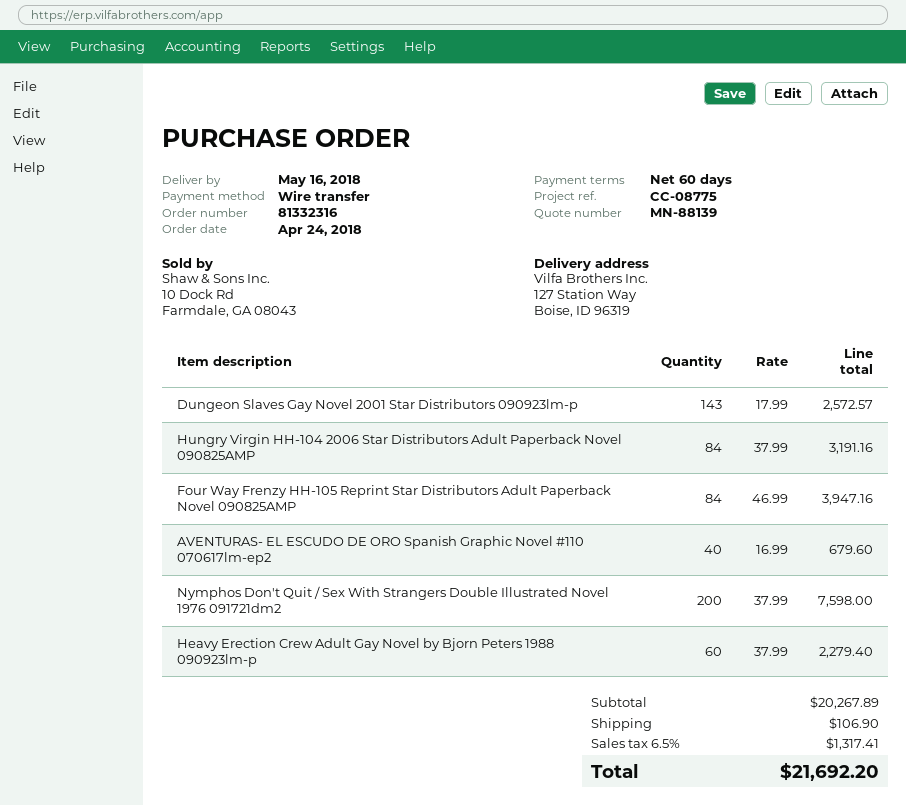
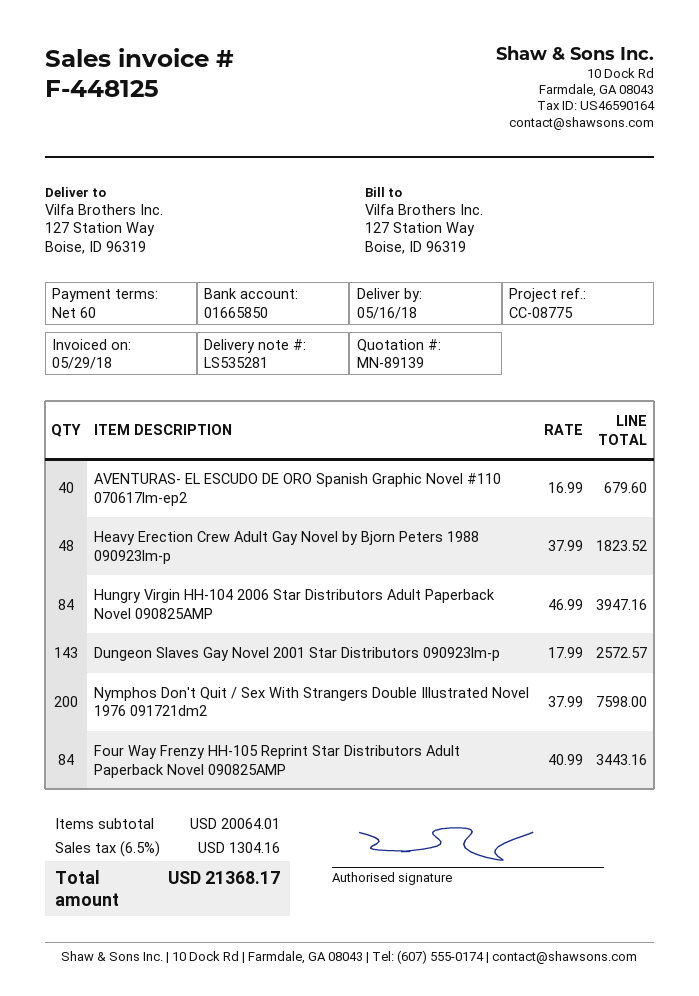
quote number: MN-88139 -> MN-89139
Hungry Virgin HH-104 2006 Star Distributors Adult Paperback Novel 090825AMP: 84 x 37.99 = 3191.16 -> 84 x 46.99 = 3947.16
Four Way Frenzy HH-105 Reprint Star Distributors Adult Paperback Novel 090825AMP: 84 x 46.99 = 3947.16 -> 84 x 40.99 = 3443.16
Heavy Erection Crew Adult Gay Novel by Bjorn Peters 1988 090923lm-p: 60 x 37.99 = 2279.40 -> 48 x 37.99 = 1823.52
subtotal: 20267.89 -> 20064.01
shipping: 106.90 -> none
tax: 6.5% = 1317.41 -> 6.5% = 1304.16
total: 21692.20 -> 21368.17

